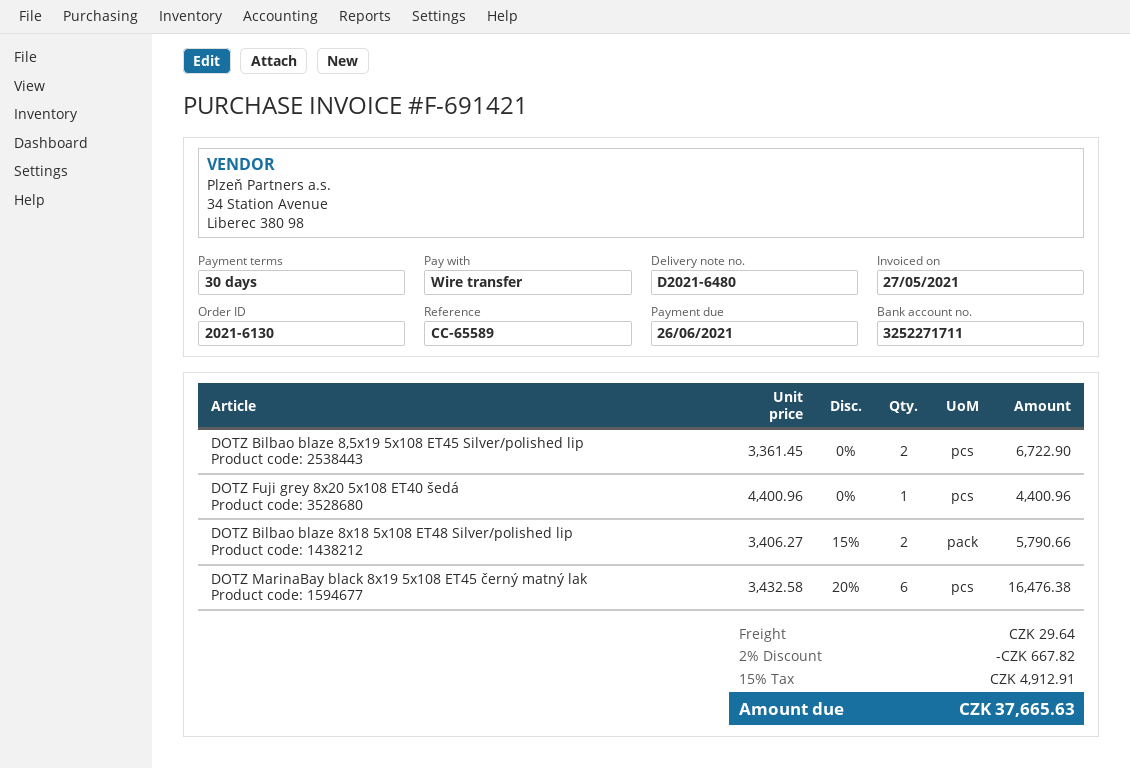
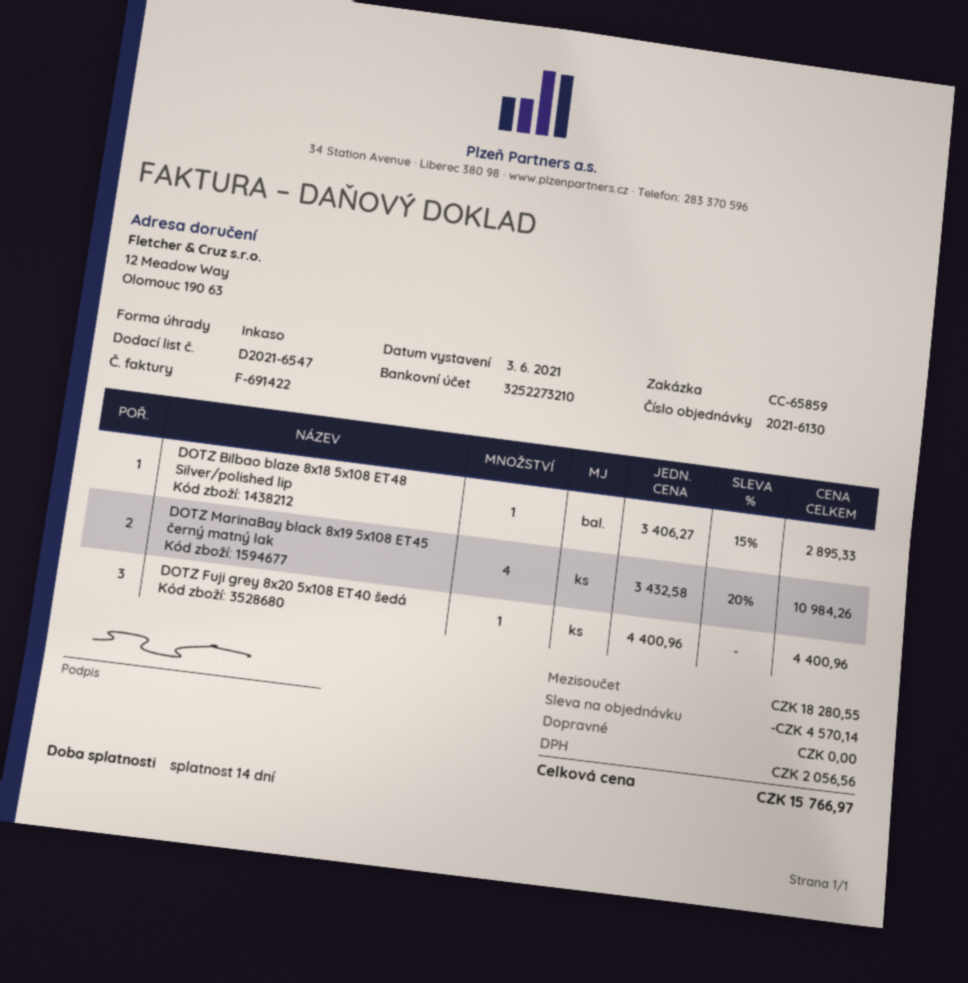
delivery note number: D2021-6480 -> D2021-6547
invoice number: F-691421 -> F-691422
invoice date: 2021-05-27 -> 2021-06-03
payment terms: 30 days -> 14 days
reference: CC-65589 -> CC-65859
payment method: bank transfer -> direct debit
bank account: 3252271711 -> 3252273210
DOTZ Bilbao blaze 8,5x19 5x108 ET45 Silver/polished lip: 2 x 3361.45 = 6722.90 -> none
DOTZ Bilbao blaze 8x18 5x108 ET48 Silver/polished lip: 2 x 3406.27 - 15% = 5790.66 -> 1 x 3406.27 - 15% = 2895.33
DOTZ MarinaBay black 8x19 5x108 ET45 černý matný lak: 6 x 3432.58 - 20% = 16476.38 -> 4 x 3432.58 - 20% = 10984.26
discount: 667.82 -> 4570.14
shipping: 29.64 -> 0.00
tax: 4912.91 -> 2056.56
total: 37665.63 -> 15766.97

